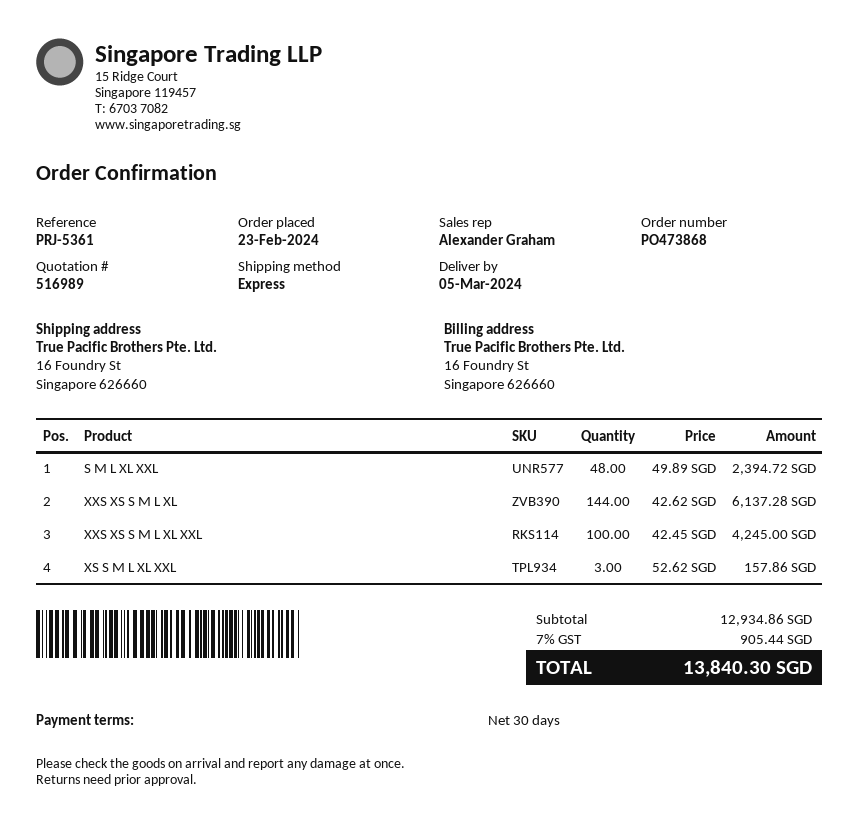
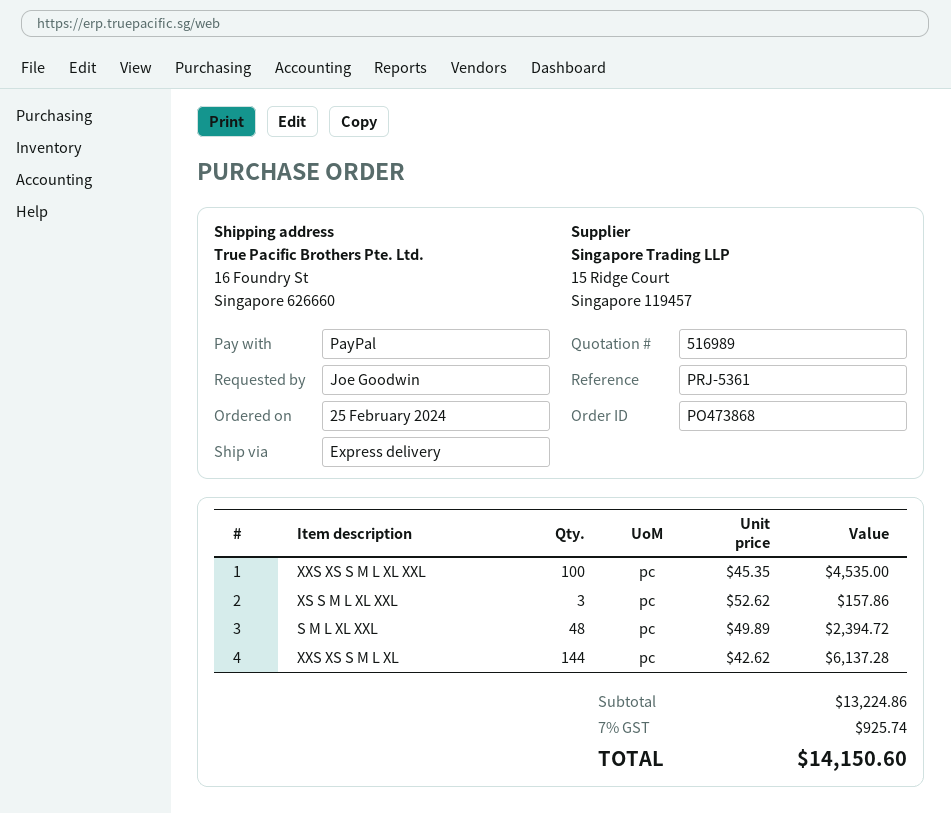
order date: 2024-02-23 -> 2024-02-25
XXS XS S M L XL XXL: 100 x 42.45 = 4245.00 -> 100 x 45.35 = 4535.00
subtotal: 12934.86 -> 13224.86
tax: 7% = 905.44 -> 7% = 925.74
total: 13840.30 -> 14150.60

